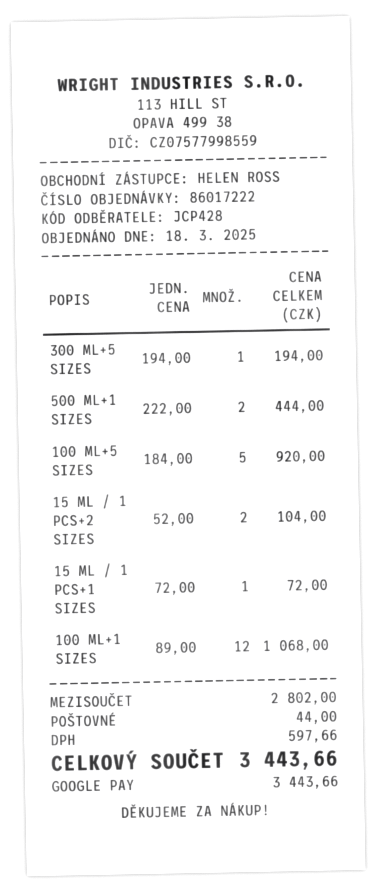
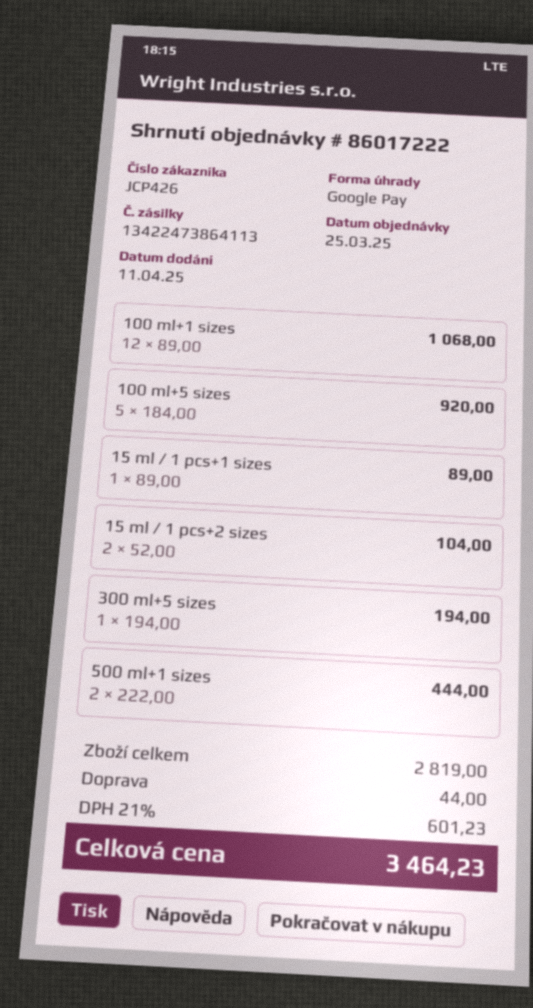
order date: 2025-03-18 -> 2025-03-25
customer number: JCP428 -> JCP426
15 ML / 1 PCS+1 SIZES: 1 x 72.00 = 72.00 -> 1 x 89.00 = 89.00
subtotal: 2802.00 -> 2819.00
tax: 597.66 -> 601.23
total: 3443.66 -> 3464.23

